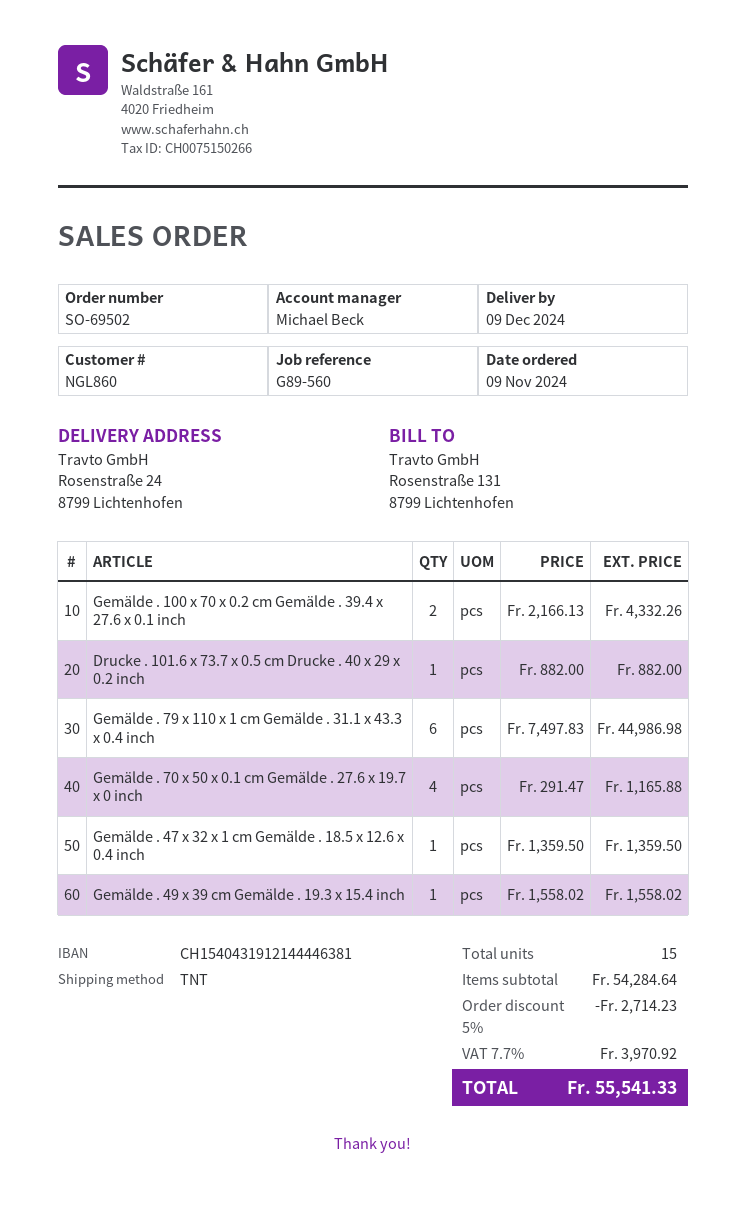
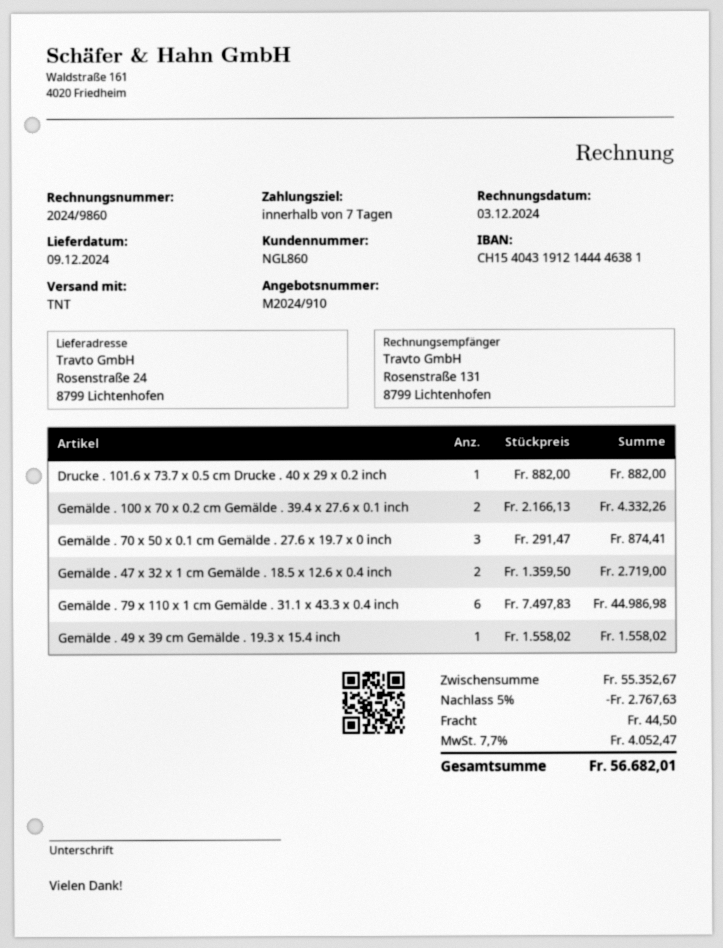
Gemälde . 70 x 50 x 0.1 cm Gemälde . 27.6 x 19.7 x 0 inch: 4 x 291.47 = 1165.88 -> 3 x 291.47 = 874.41
Gemälde . 47 x 32 x 1 cm Gemälde . 18.5 x 12.6 x 0.4 inch: 1 x 1359.50 = 1359.50 -> 2 x 1359.50 = 2719.00
subtotal: 54284.64 -> 55352.67
discount: 5% = 2714.23 -> 5% = 2767.63
shipping: none -> 44.50
tax: 7.7% = 3970.92 -> 7.7% = 4052.47
total: 55541.33 -> 56682.01

